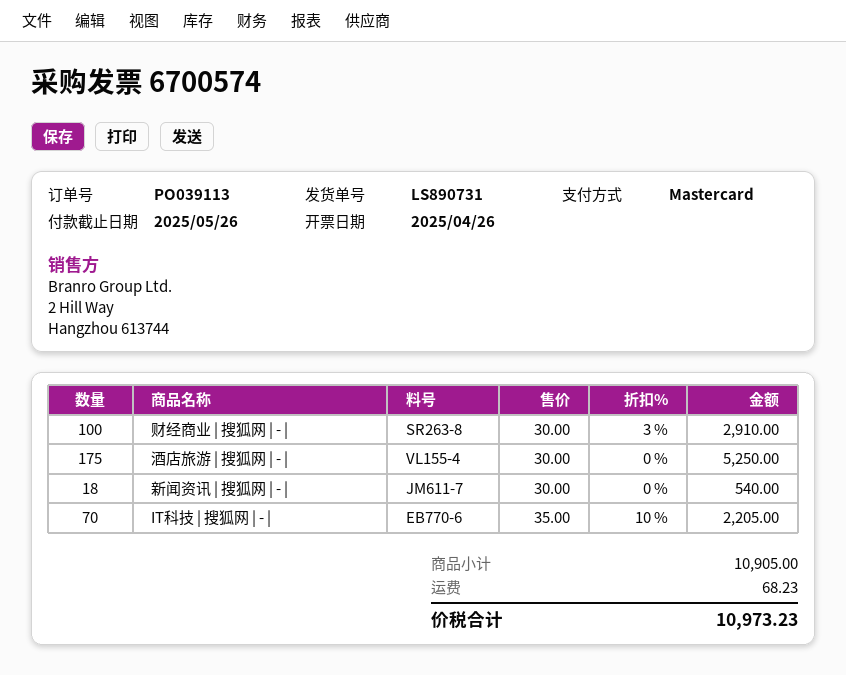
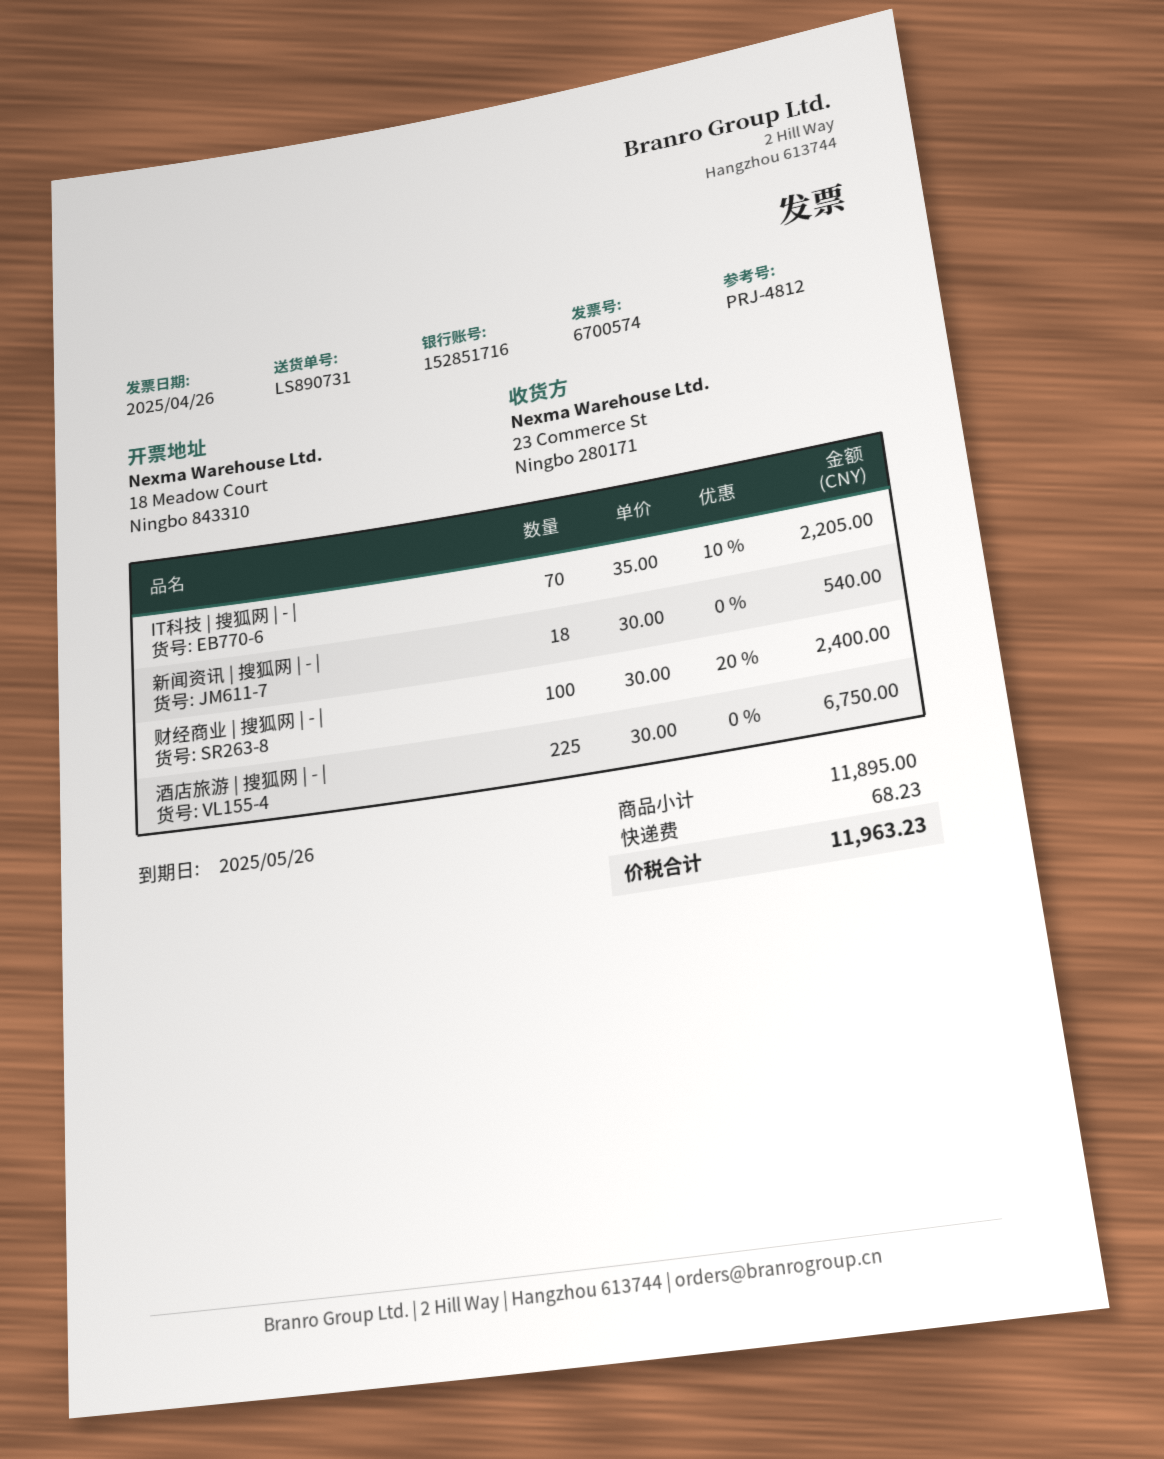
财经商业 | 搜狐网 | - |: 100 x 30.00 - 3% = 2910.00 -> 100 x 30.00 - 20% = 2400.00
酒店旅游 | 搜狐网 | - |: 175 x 30.00 = 5250.00 -> 225 x 30.00 = 6750.00
subtotal: 10905.00 -> 11895.00
total: 10973.23 -> 11963.23

